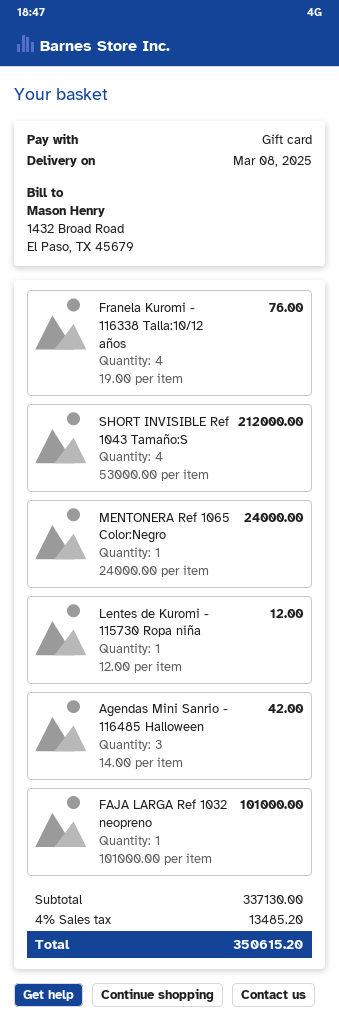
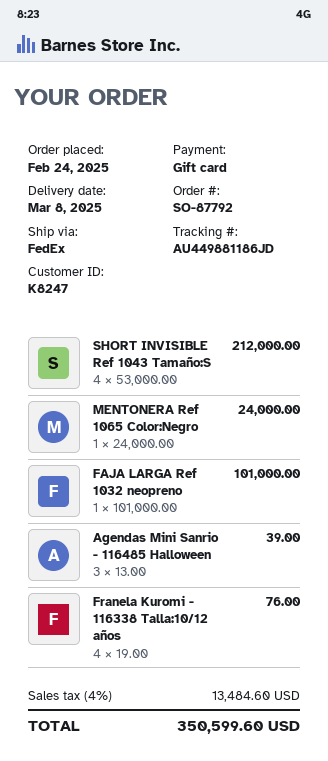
Lentes de Kuromi - 115730 Ropa niña: 1 x 12.00 = 12.00 -> none
Agendas Mini Sanrio - 116485 Halloween: 3 x 14.00 = 42.00 -> 3 x 13.00 = 39.00
tax: 4% = 13485.20 -> 4% = 13484.60
total: 350615.20 -> 350599.60

